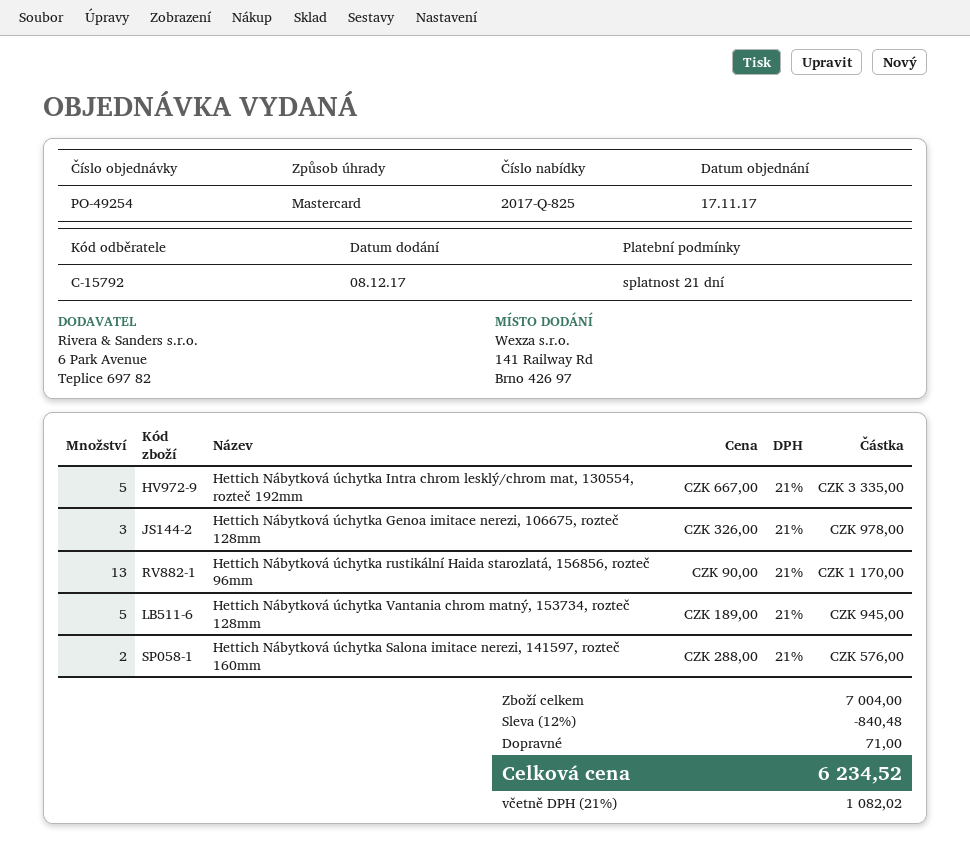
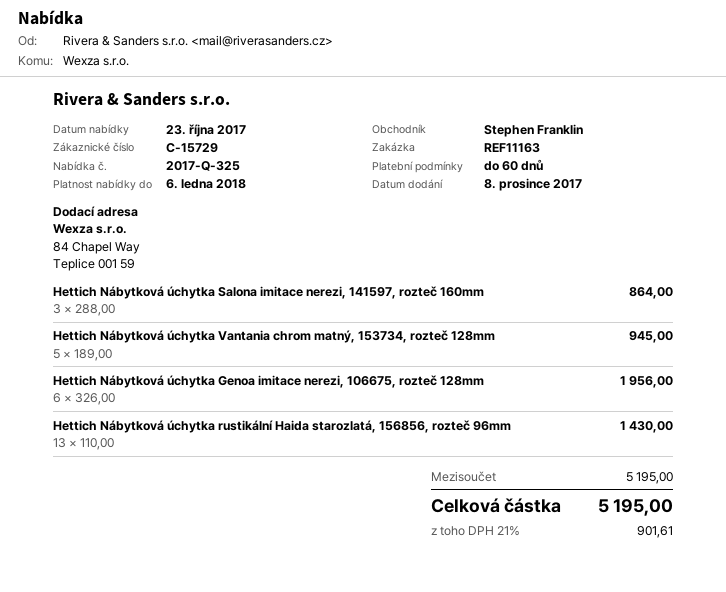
quote number: 2017-Q-825 -> 2017-Q-325
payment terms: 21 days -> 60 days
customer number: C-15792 -> C-15729
ship to: 141 Railway Rd, Brno 426 97 -> 84 Chapel Way, Teplice 001 59
Hettich Nábytková úchytka Intra chrom lesklý/chrom mat, 130554, rozteč 192mm: 5 x 667.00 = 3335.00 -> none
Hettich Nábytková úchytka Genoa imitace nerezi, 106675, rozteč 128mm: 3 x 326.00 = 978.00 -> 6 x 326.00 = 1956.00
Hettich Nábytková úchytka rustikální Haida starozlatá, 156856, rozteč 96mm: 13 x 90.00 = 1170.00 -> 13 x 110.00 = 1430.00
Hettich Nábytková úchytka Salona imitace nerezi, 141597, rozteč 160mm: 2 x 288.00 = 576.00 -> 3 x 288.00 = 864.00
subtotal: 7004.00 -> 5195.00
discount: 12% = 840.48 -> none
shipping: 71.00 -> none
tax: 21% = 1082.02 -> 21% = 901.61
total: 6234.52 -> 5195.00

